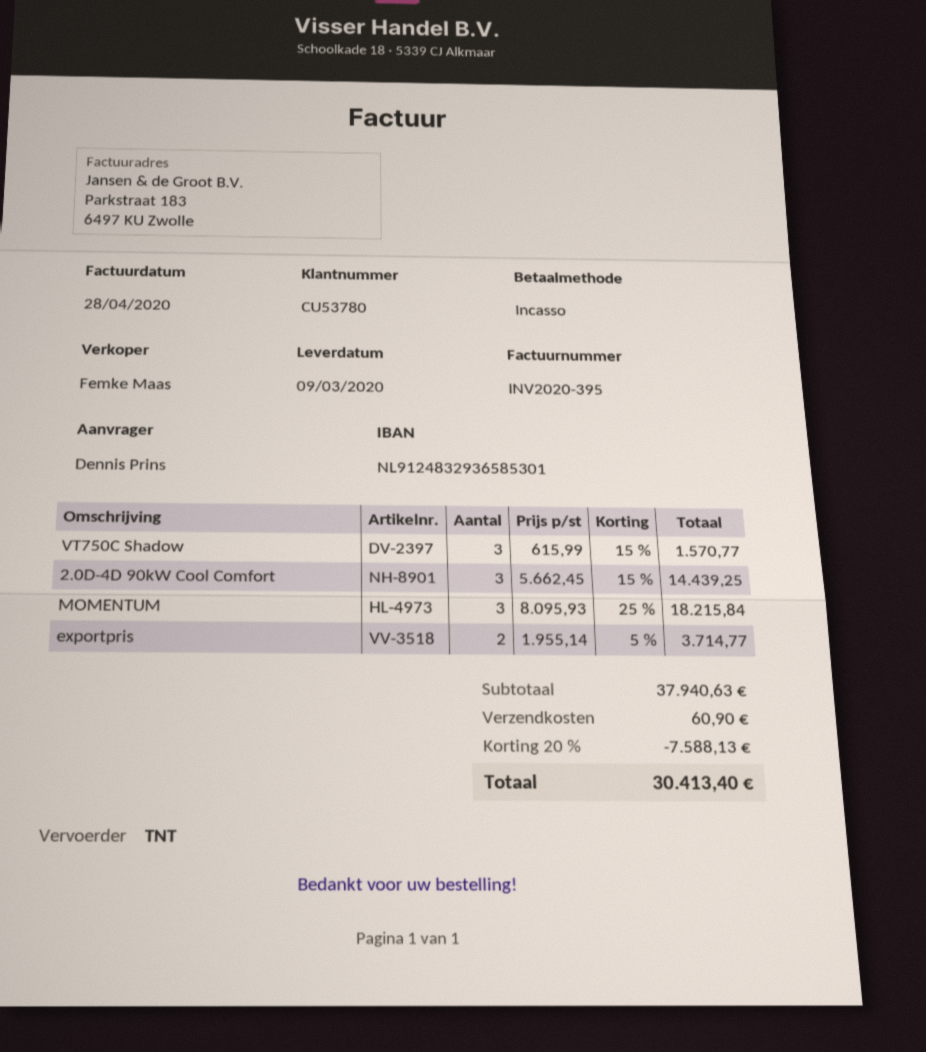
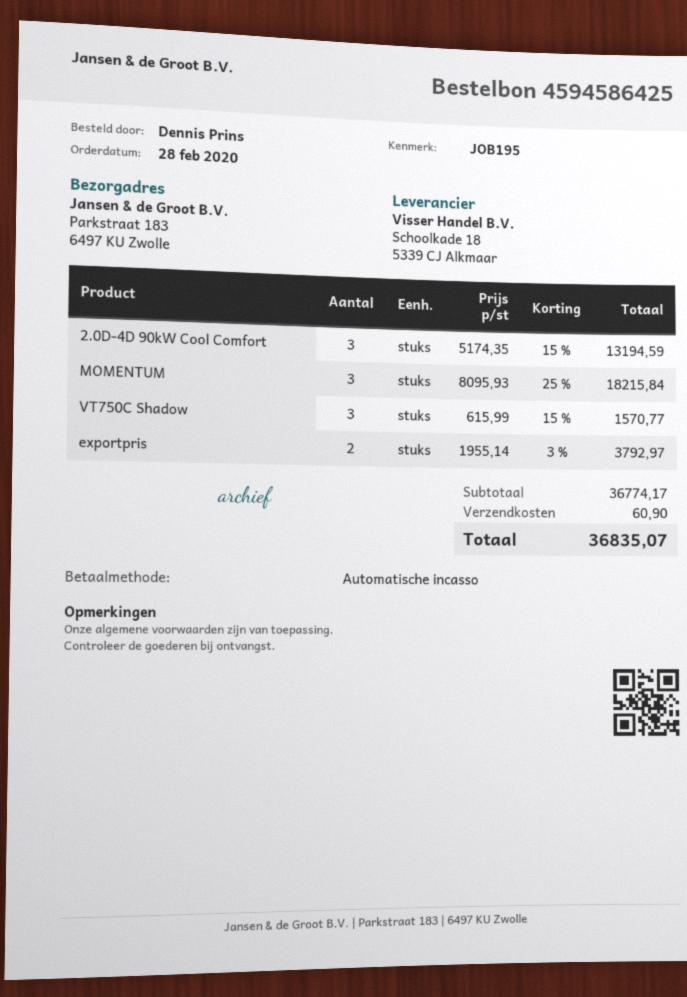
2.0D-4D 90kW Cool Comfort: 3 x 5662.45 - 15% = 14439.25 -> 3 x 5174.35 - 15% = 13194.59
exportpris: 2 x 1955.14 - 5% = 3714.77 -> 2 x 1955.14 - 3% = 3792.97
subtotal: 37940.63 -> 36774.17
discount: 20% = 7588.13 -> none
total: 30413.40 -> 36835.07

